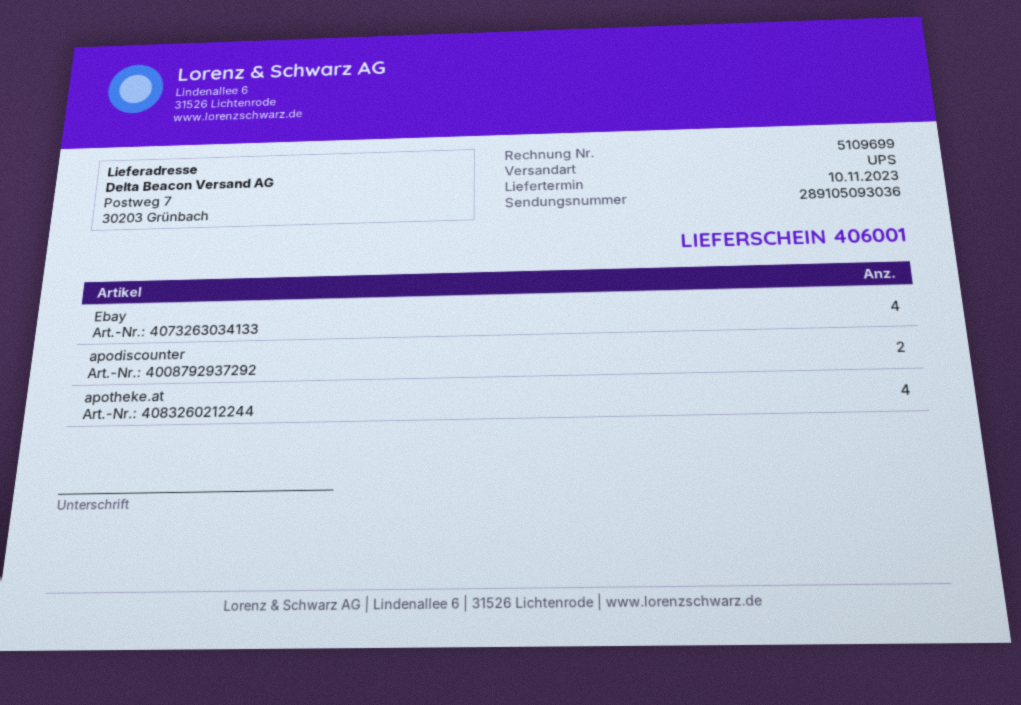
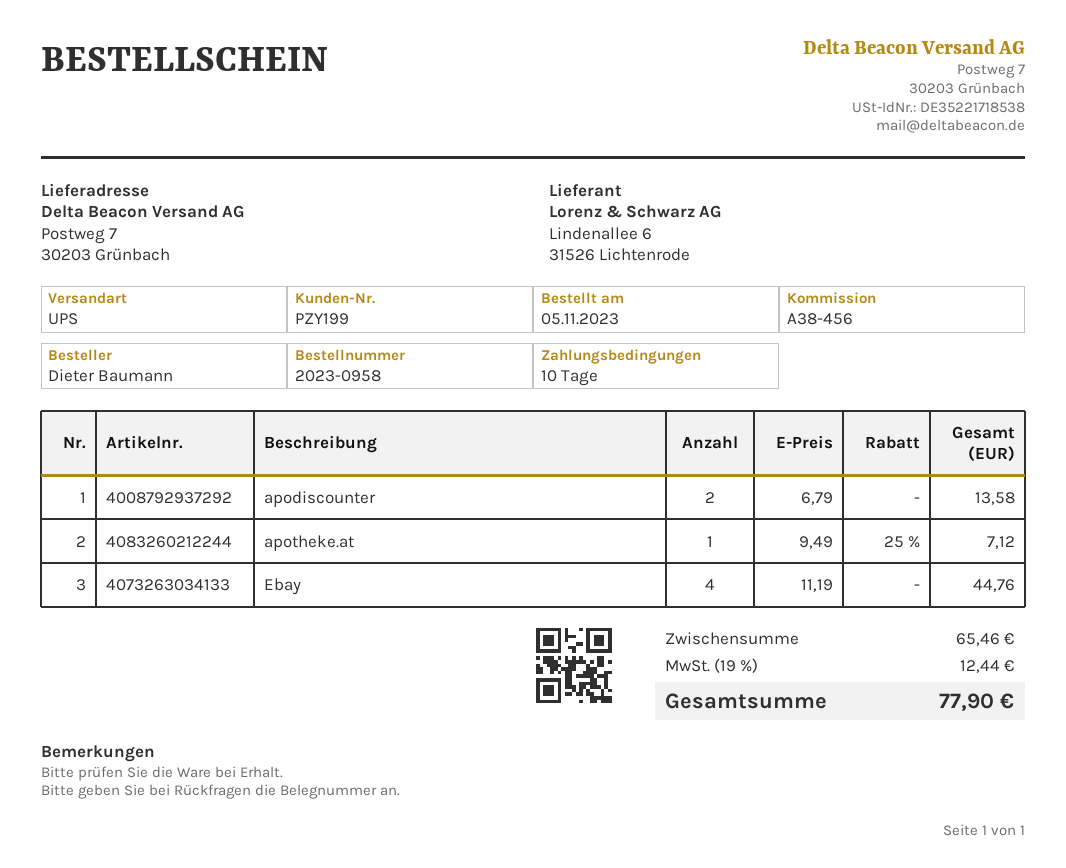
apotheke.at: 4 -> 1

